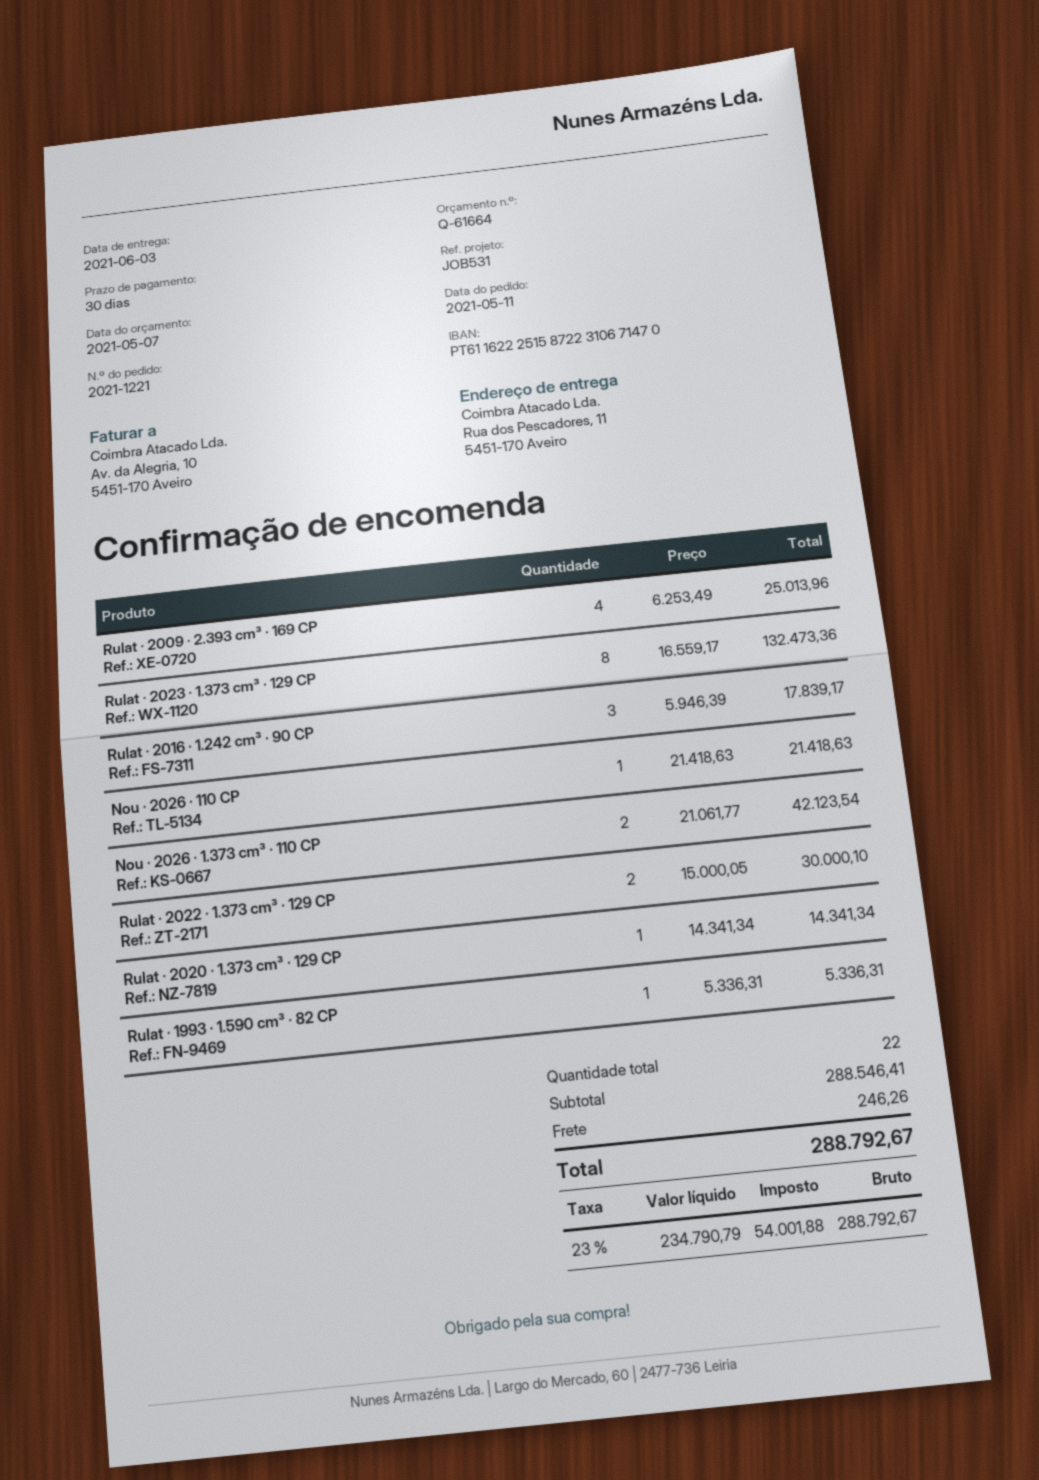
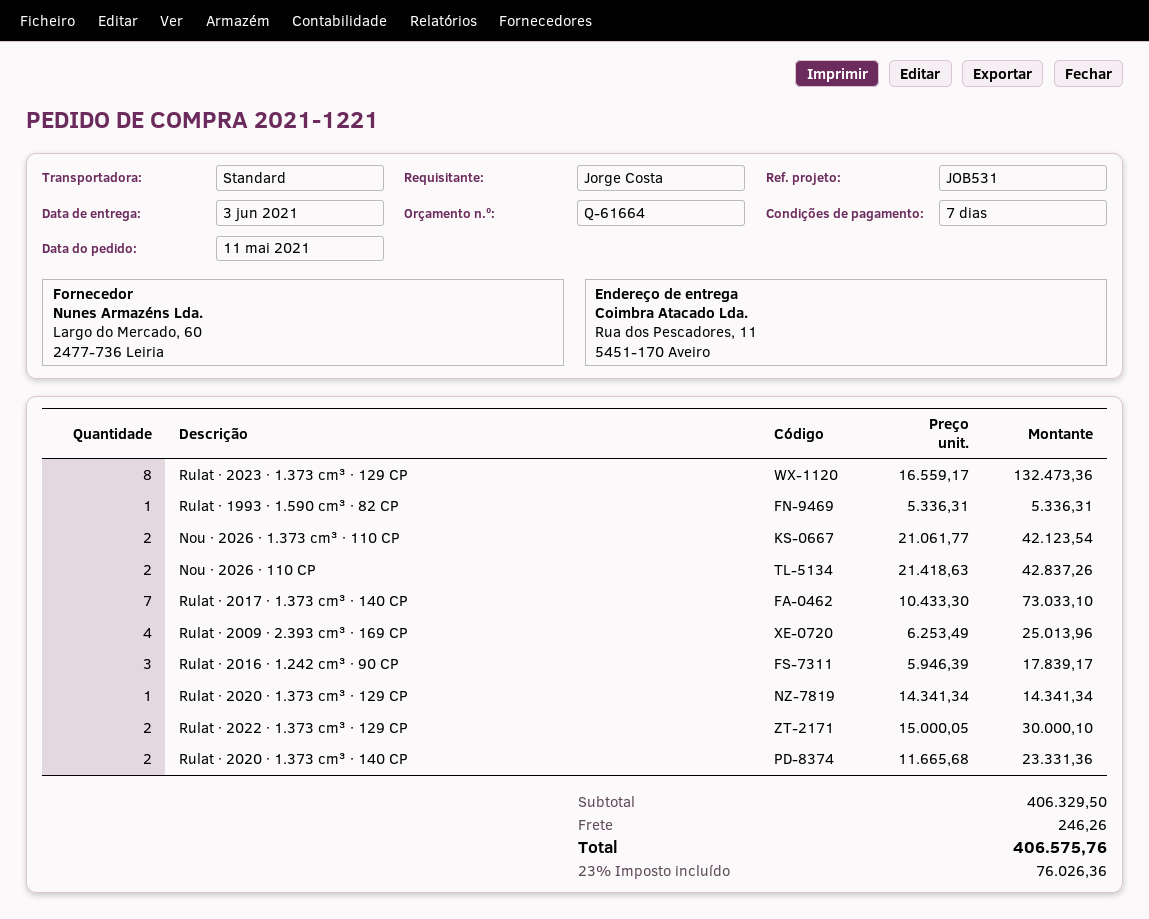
payment terms: 30 days -> 7 days
Nou · 2026 · 110 CP: 1 x 21418.63 = 21418.63 -> 2 x 21418.63 = 42837.26
Rulat · 2017 · 1.373 cm³ · 140 CP: none -> 7 x 10433.30 = 73033.10
Rulat · 2020 · 1.373 cm³ · 140 CP: none -> 2 x 11665.68 = 23331.36
subtotal: 288546.41 -> 406329.50
tax: 23% = 54001.88 -> 23% = 76026.36
total: 288792.67 -> 406575.76

